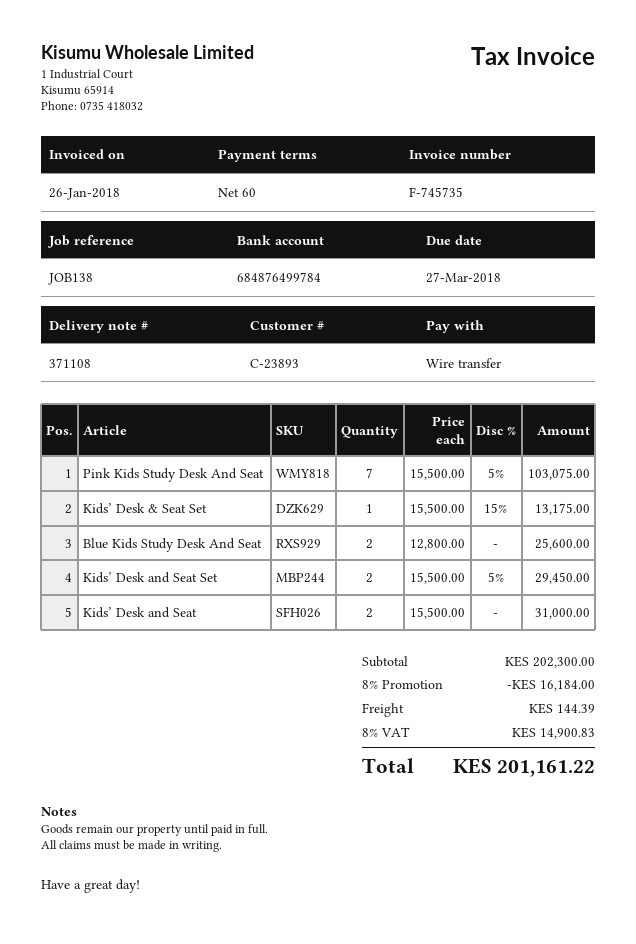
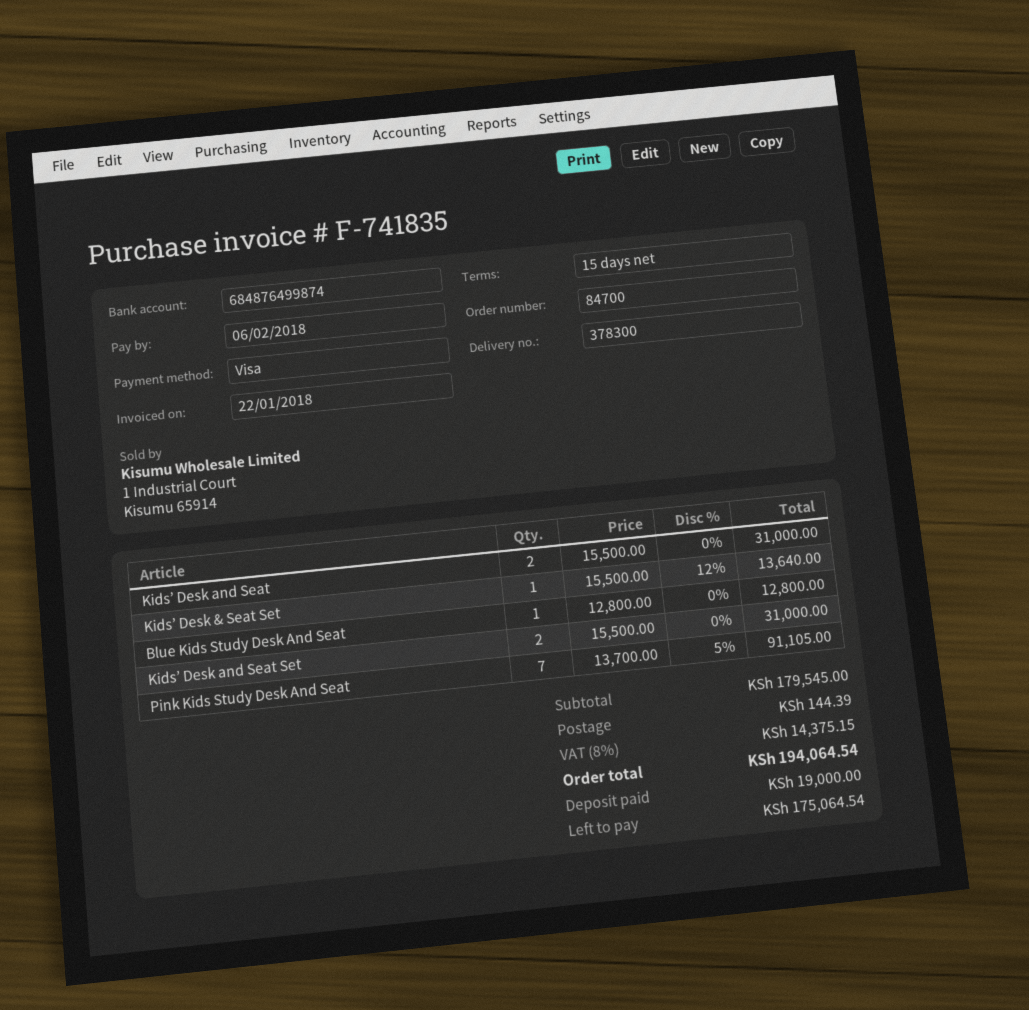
delivery note number: 371108 -> 378300
invoice number: F-745735 -> F-741835
invoice date: 2018-01-26 -> 2018-01-22
payment terms: 60 days -> 15 days
due date: 2018-03-27 -> 2018-02-06
payment method: bank transfer -> Visa
bank account: 684876499784 -> 684876499874
Pink Kids Study Desk And Seat: 7 x 15500.00 - 5% = 103075.00 -> 7 x 13700.00 - 5% = 91105.00
Kids’ Desk & Seat Set: 1 x 15500.00 - 15% = 13175.00 -> 1 x 15500.00 - 12% = 13640.00
Blue Kids Study Desk And Seat: 2 x 12800.00 = 25600.00 -> 1 x 12800.00 = 12800.00
Kids’ Desk and Seat Set: 2 x 15500.00 - 5% = 29450.00 -> 2 x 15500.00 = 31000.00
subtotal: 202300.00 -> 179545.00
discount: 8% = 16184.00 -> none
tax: 8% = 14900.83 -> 8% = 14375.15
total: 201161.22 -> 194064.54

